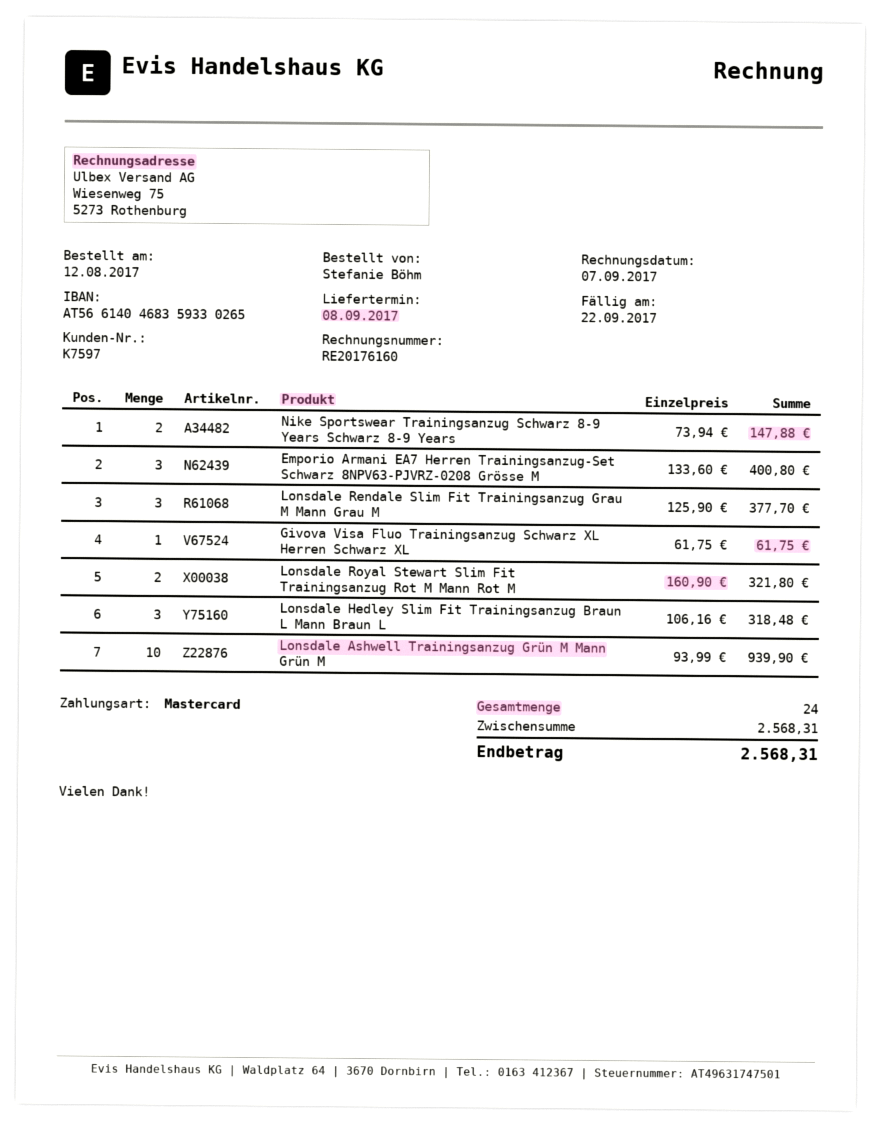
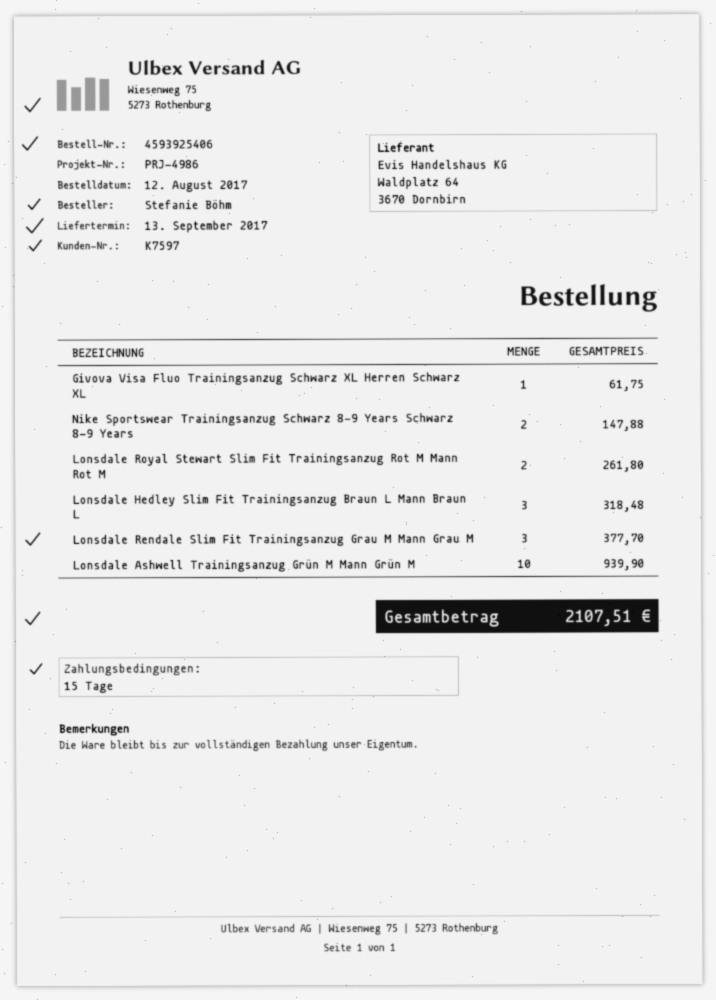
delivery date: 2017-09-08 -> 2017-09-13
Emporio Armani EA7 Herren Trainingsanzug-Set Schwarz 8NPV63-PJVRZ-0208 Grösse M: 3 for 400.80 -> none
Lonsdale Royal Stewart Slim Fit Trainingsanzug Rot M Mann Rot M: 2 for 321.80 -> 2 for 261.80
total: 2568.31 -> 2107.51

